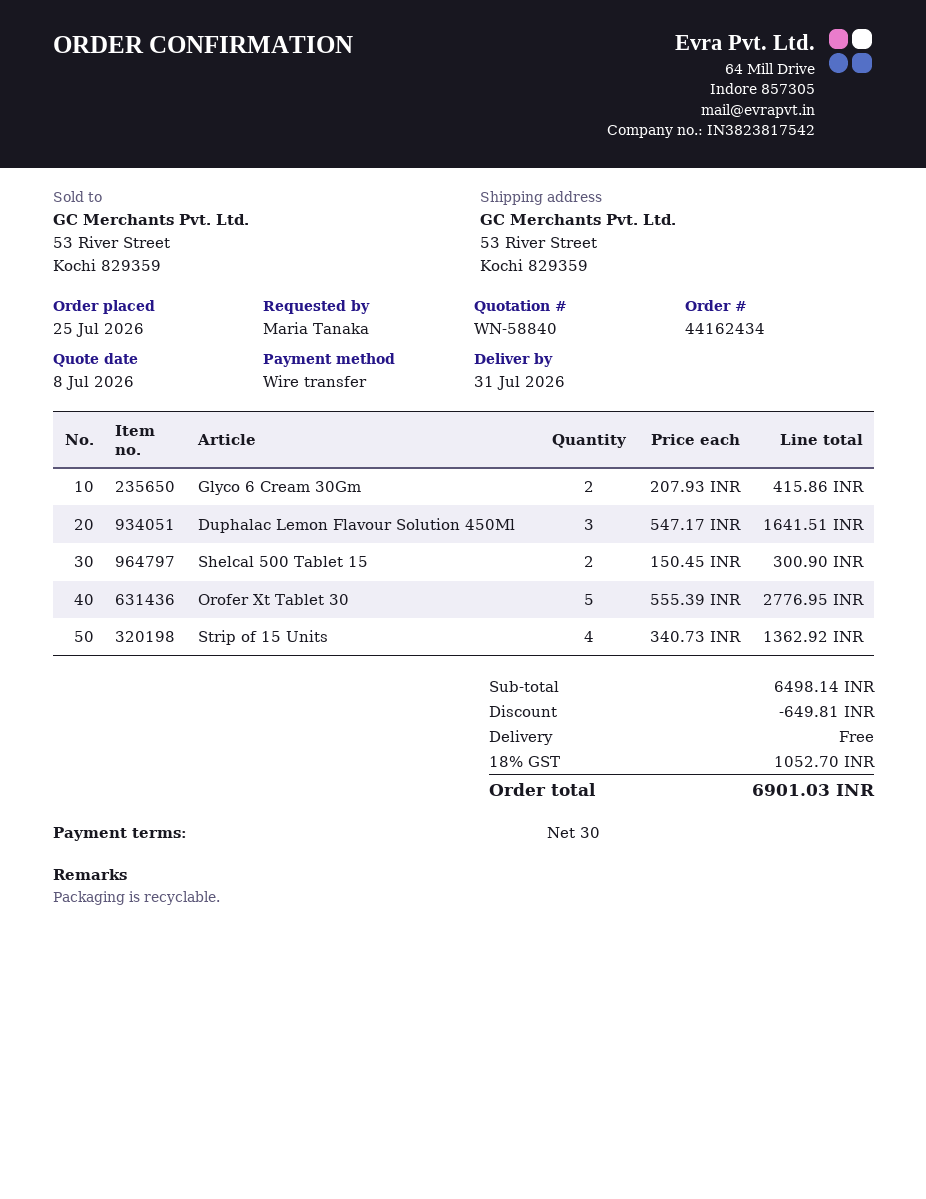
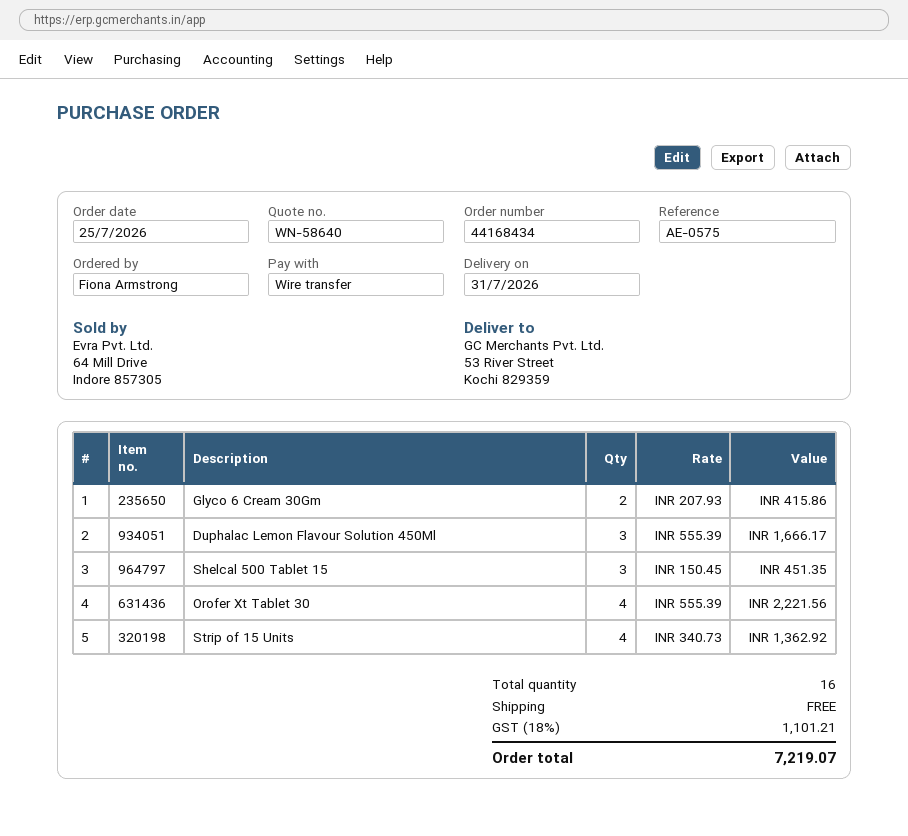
quote number: WN-58840 -> WN-58640
order number: 44162434 -> 44168434
ordered by: Maria Tanaka -> Fiona Armstrong
Duphalac Lemon Flavour Solution 450Ml: 3 x 547.17 = 1641.51 -> 3 x 555.39 = 1666.17
Shelcal 500 Tablet 15: 2 x 150.45 = 300.90 -> 3 x 150.45 = 451.35
Orofer Xt Tablet 30: 5 x 555.39 = 2776.95 -> 4 x 555.39 = 2221.56
discount: 649.81 -> none
tax: 18% = 1052.70 -> 18% = 1101.21
total: 6901.03 -> 7219.07

